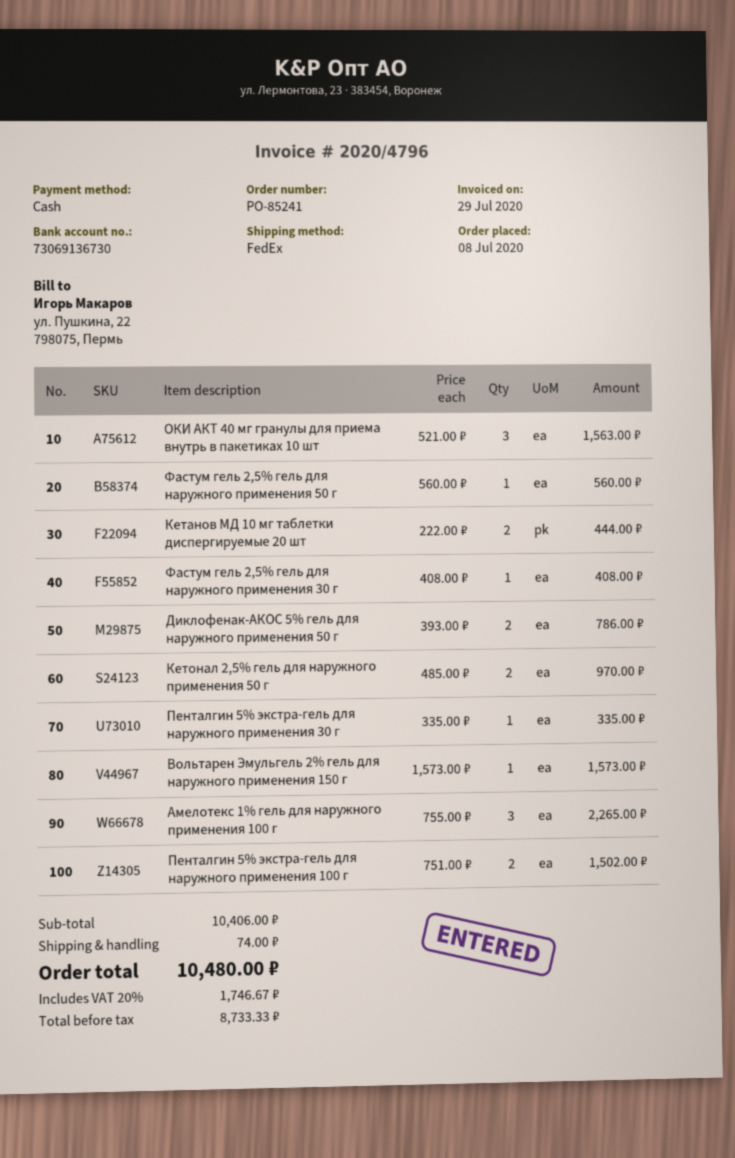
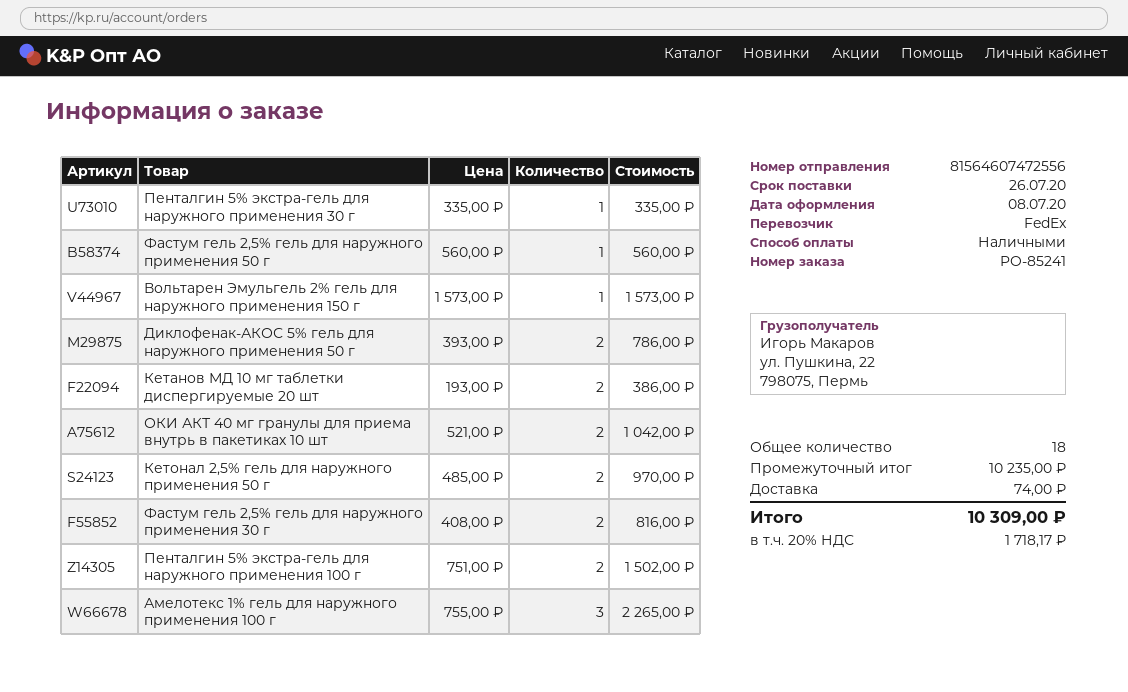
ОКИ АКТ 40 мг гранулы для приема внутрь в пакетиках 10 шт: 3 x 521.00 = 1563.00 -> 2 x 521.00 = 1042.00
Кетанов МД 10 мг таблетки диспергируемые 20 шт: 2 x 222.00 = 444.00 -> 2 x 193.00 = 386.00
Фастум гель 2,5% гель для наружного применения 30 г: 1 x 408.00 = 408.00 -> 2 x 408.00 = 816.00
subtotal: 10406.00 -> 10235.00
tax: 20% = 1746.67 -> 20% = 1718.17
total: 10480.00 -> 10309.00

